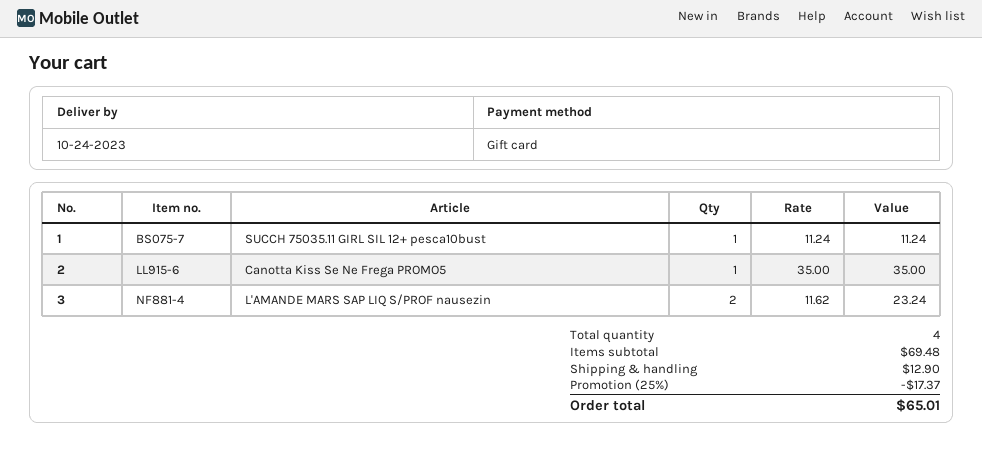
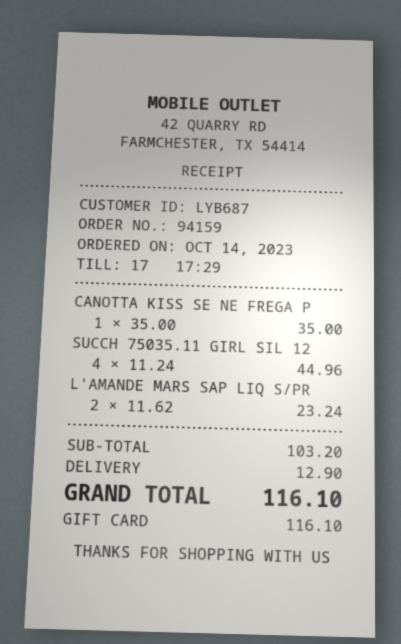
SUCCH 75035.11 GIRL SIL 12+ pesca10bust: 1 x 11.24 = 11.24 -> 4 x 11.24 = 44.96
subtotal: 69.48 -> 103.20
discount: 25% = 17.37 -> none
total: 65.01 -> 116.10

